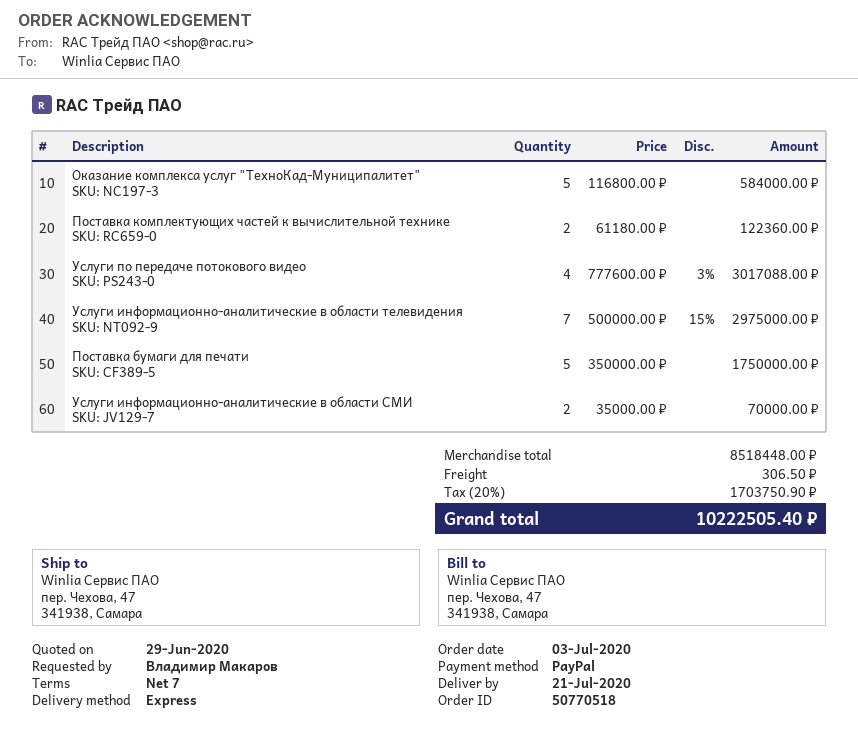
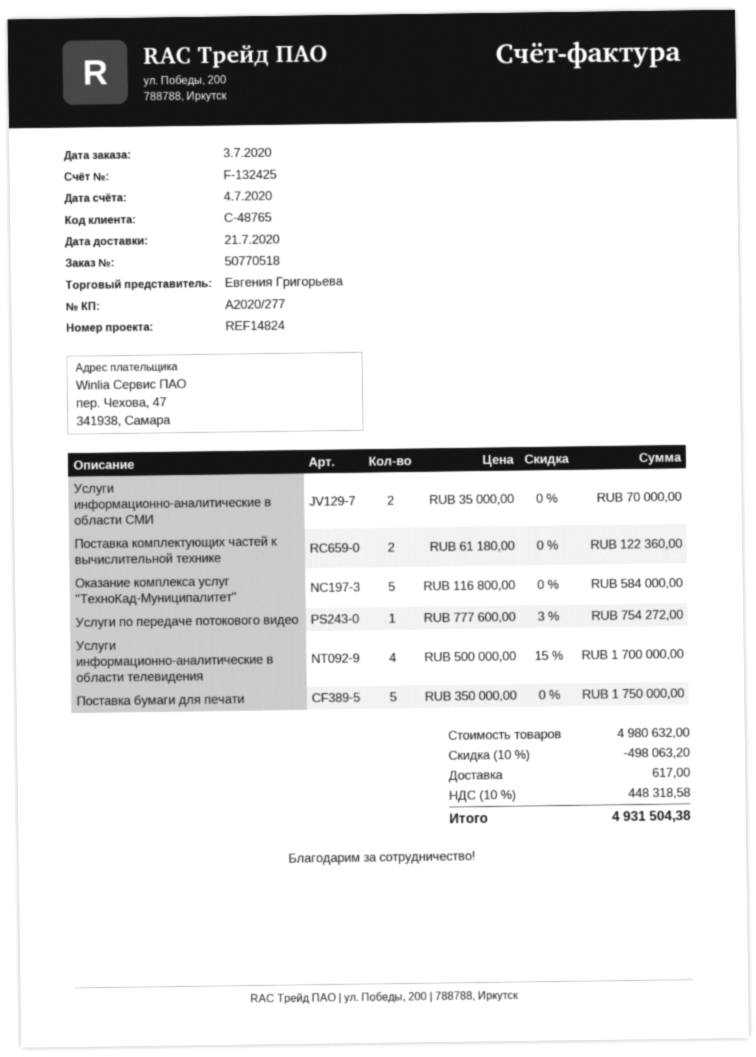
Услуги по передаче потокового видео: 4 x 777600.00 - 3% = 3017088.00 -> 1 x 777600.00 - 3% = 754272.00
Услуги информационно-аналитические в области телевидения: 7 x 500000.00 - 15% = 2975000.00 -> 4 x 500000.00 - 15% = 1700000.00
subtotal: 8518448.00 -> 4980632.00
discount: none -> 10% = 498063.20
shipping: 306.50 -> 617.00
tax: 20% = 1703750.90 -> 10% = 448318.58
total: 10222505.40 -> 4931504.38

